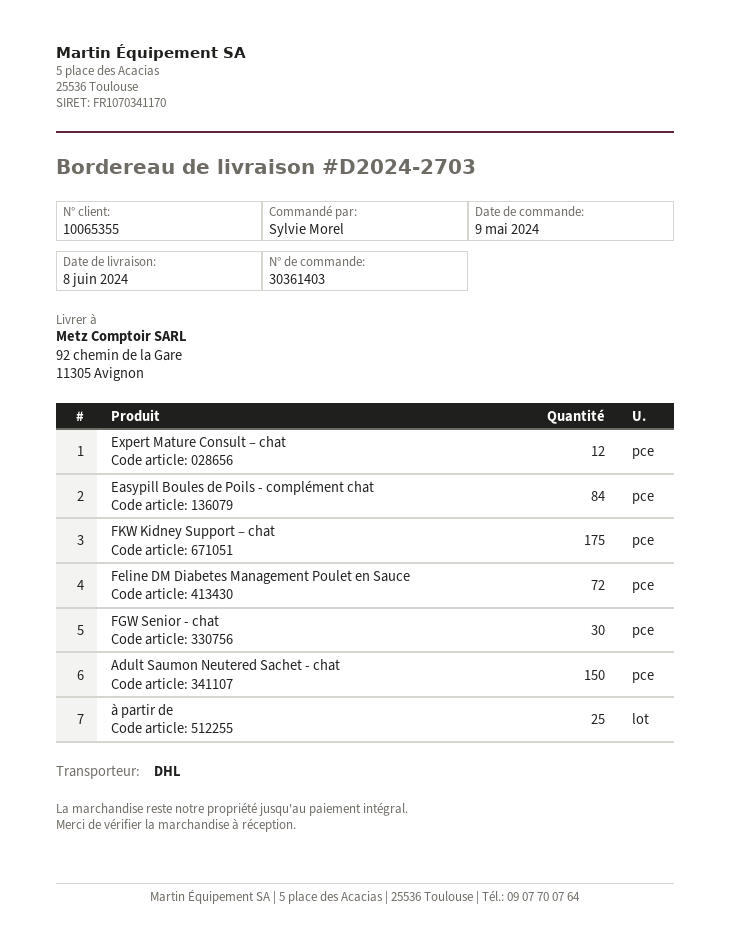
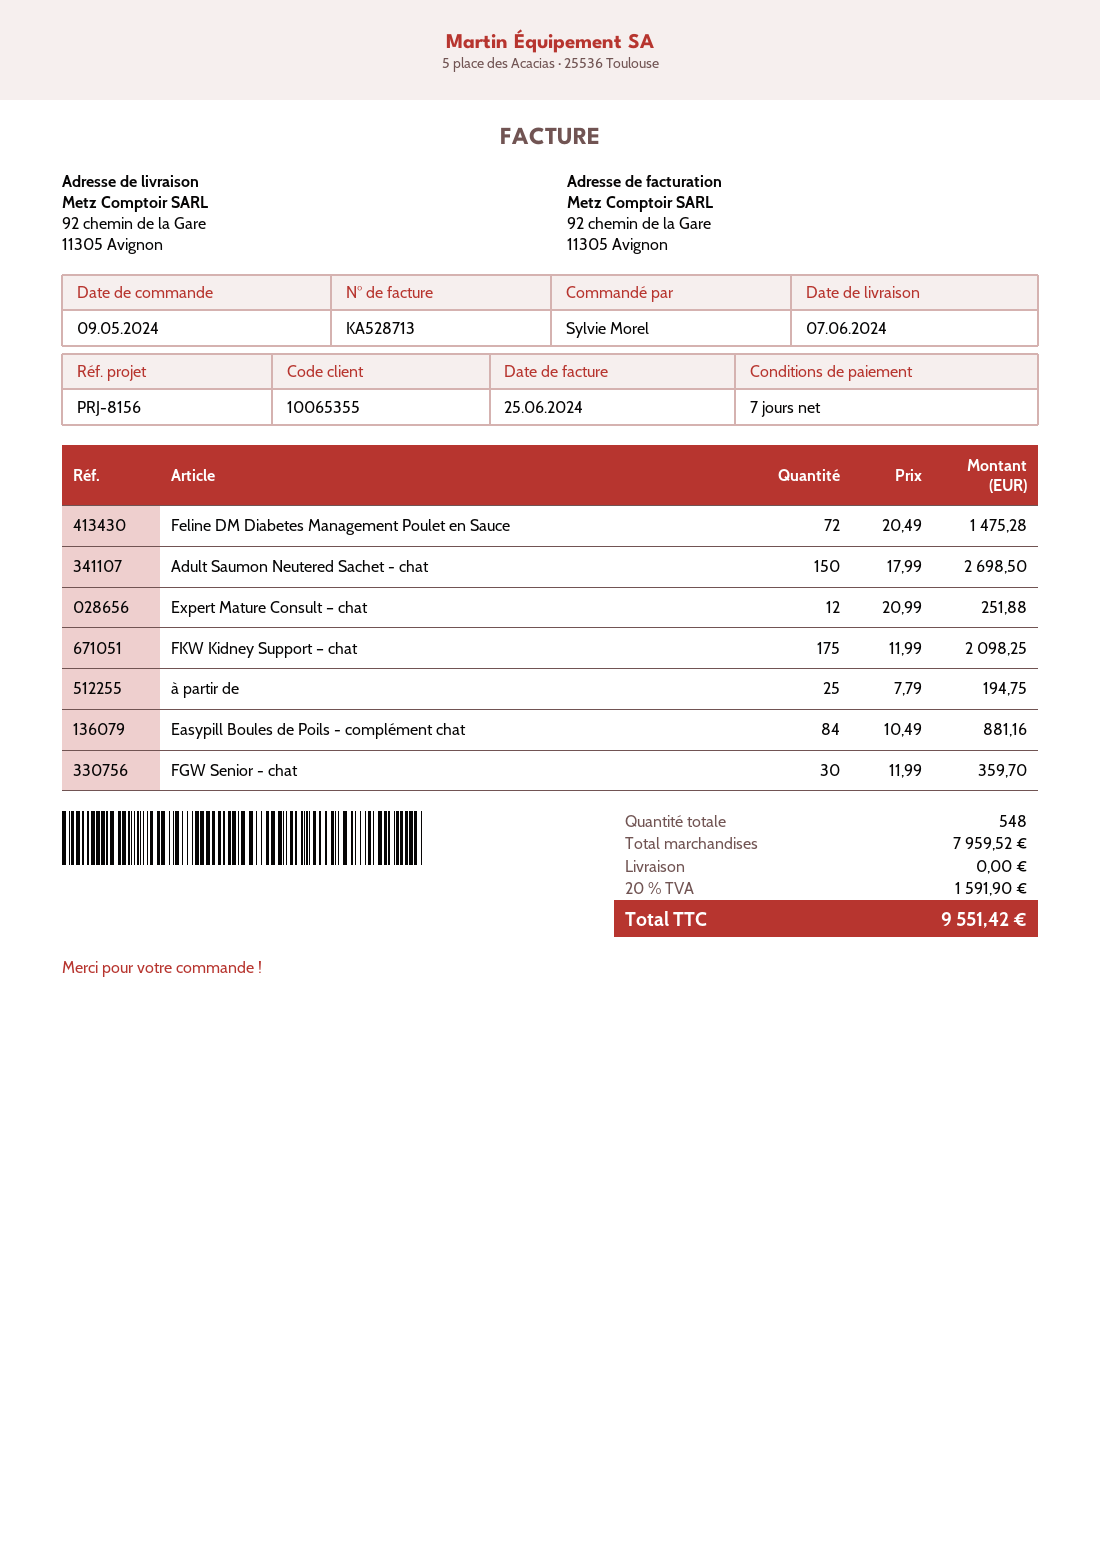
delivery date: 2024-06-08 -> 2024-06-07

